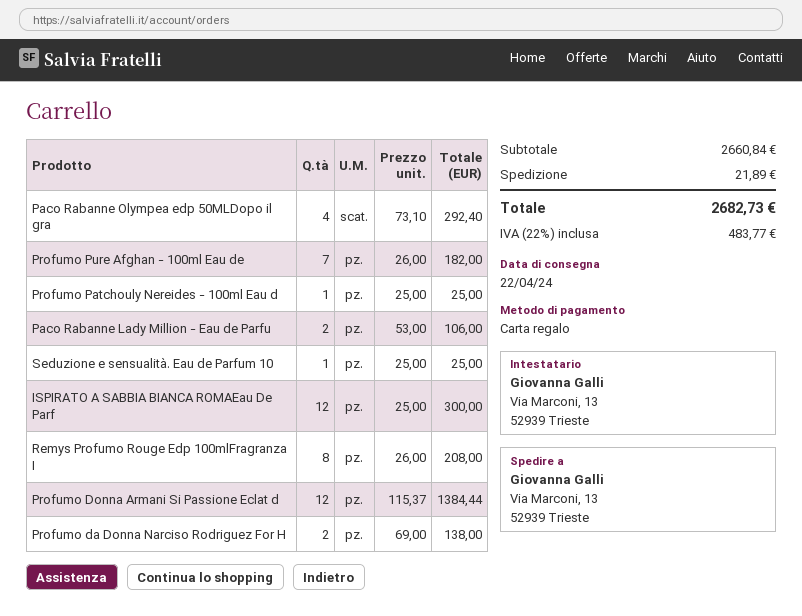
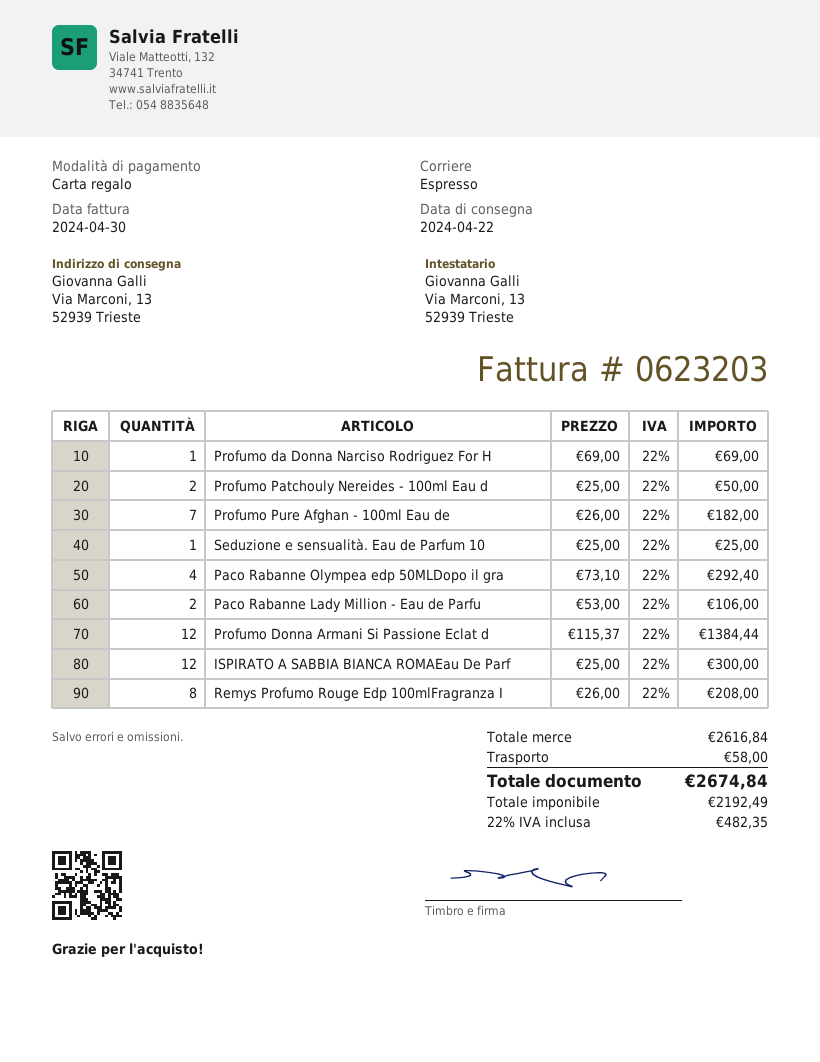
Profumo Patchouly Nereides - 100ml Eau d: 1 x 25.00 = 25.00 -> 2 x 25.00 = 50.00
Profumo da Donna Narciso Rodriguez For H: 2 x 69.00 = 138.00 -> 1 x 69.00 = 69.00
subtotal: 2660.84 -> 2616.84
shipping: 21.89 -> 58.00
tax: 22% = 483.77 -> 22% = 482.35
total: 2682.73 -> 2674.84

